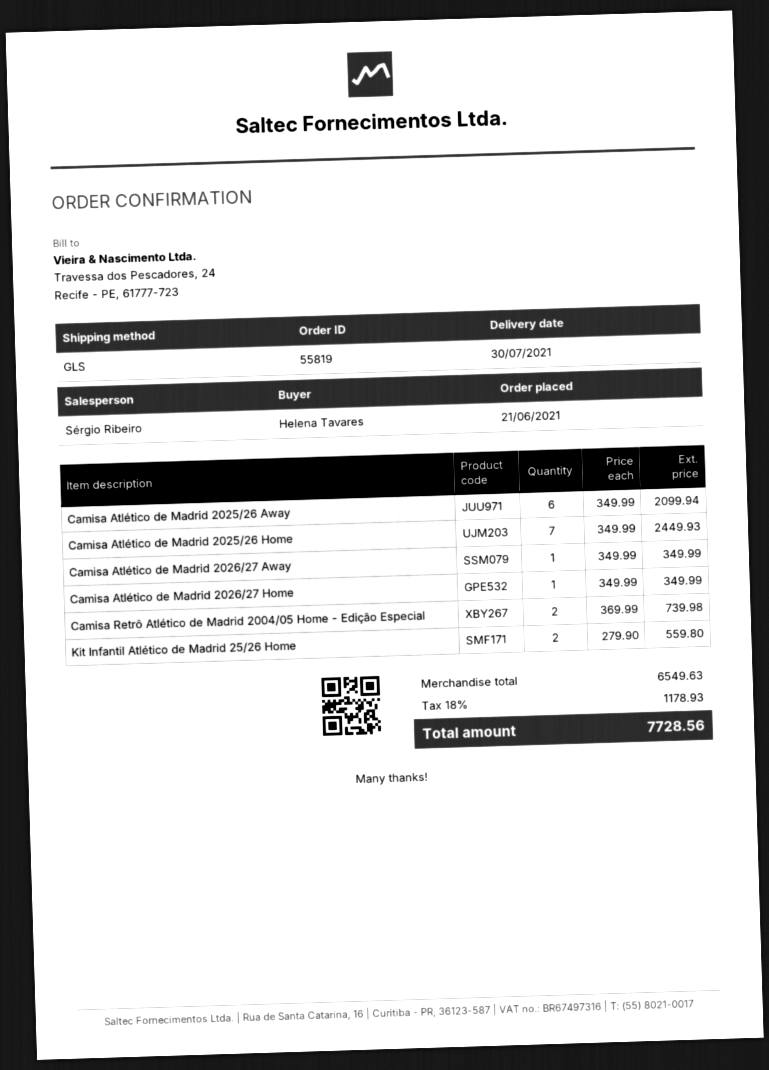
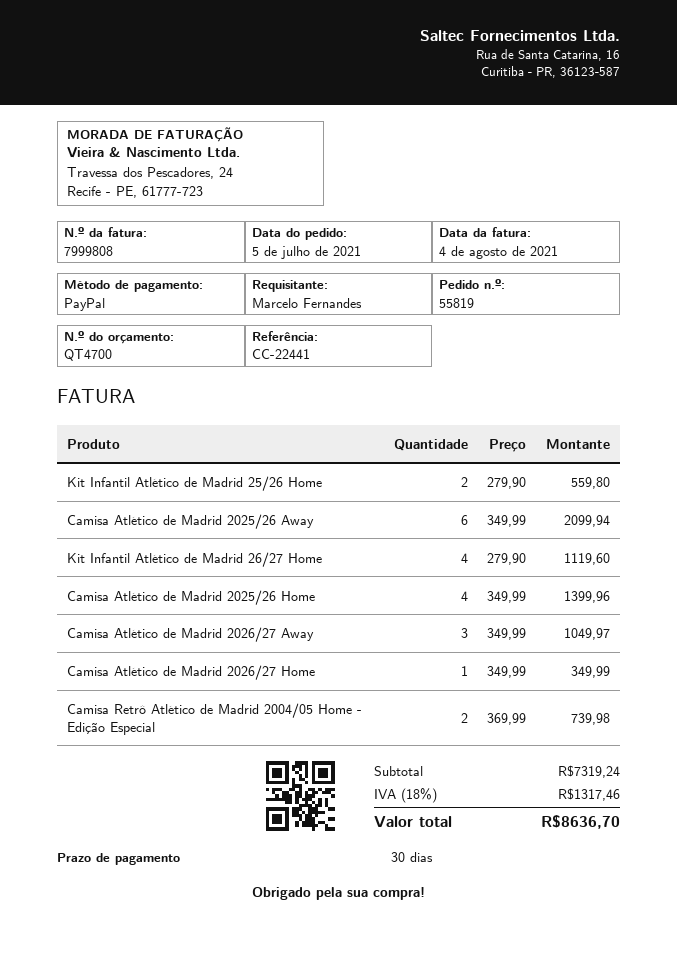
order date: 2021-06-21 -> 2021-07-05
ordered by: Helena Tavares -> Marcelo Fernandes
Camisa Atlético de Madrid 2025/26 Home: 7 x 349.99 = 2449.93 -> 4 x 349.99 = 1399.96
Camisa Atlético de Madrid 2026/27 Away: 1 x 349.99 = 349.99 -> 3 x 349.99 = 1049.97
Kit Infantil Atlético de Madrid 26/27 Home: none -> 4 x 279.90 = 1119.60
subtotal: 6549.63 -> 7319.24
tax: 18% = 1178.93 -> 18% = 1317.46
total: 7728.56 -> 8636.70

